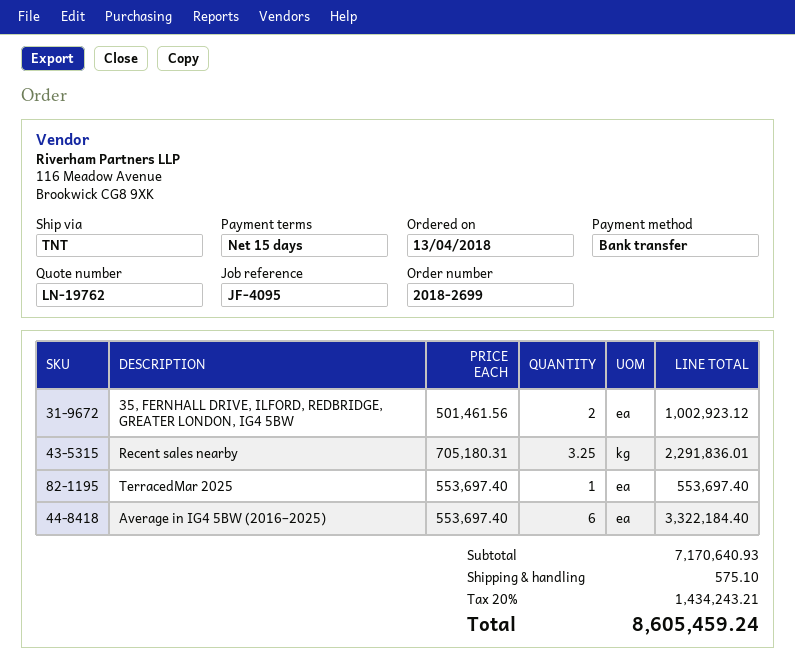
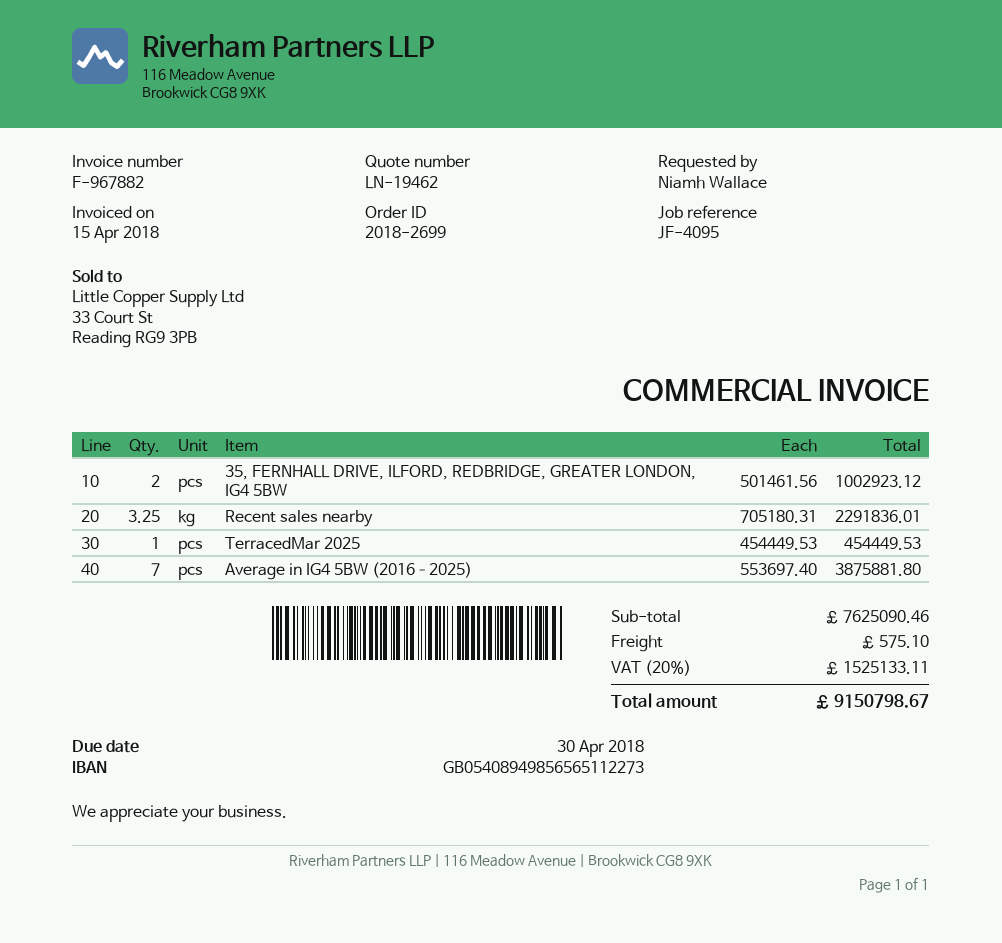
quote number: LN-19762 -> LN-19462
TerracedMar 2025: 1 x 553697.40 = 553697.40 -> 1 x 454449.53 = 454449.53
Average in IG4 5BW (2016–2025): 6 x 553697.40 = 3322184.40 -> 7 x 553697.40 = 3875881.80
subtotal: 7170640.93 -> 7625090.46
tax: 20% = 1434243.21 -> 20% = 1525133.11
total: 8605459.24 -> 9150798.67

